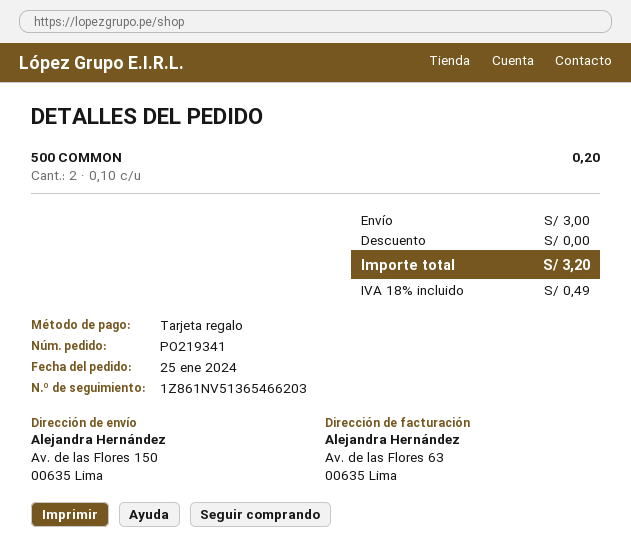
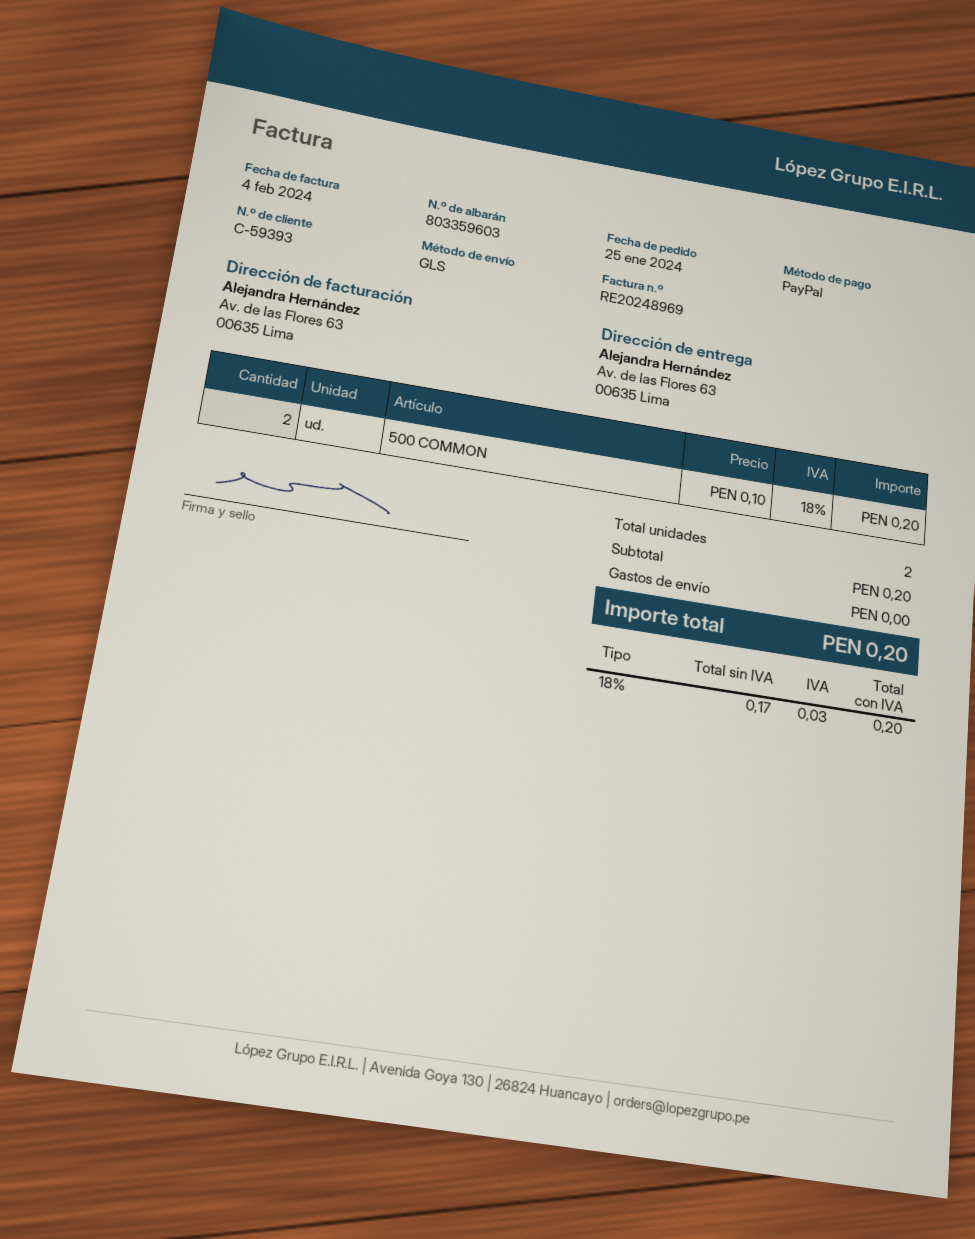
payment method: gift card -> PayPal
ship to: Av. de las Flores 150, 00635 Lima -> Av. de las Flores 63, 00635 Lima
discount: 0.00 -> none
shipping: 3.00 -> 0.00
tax: 18% = 0.49 -> 18% = 0.03
total: 3.20 -> 0.20

